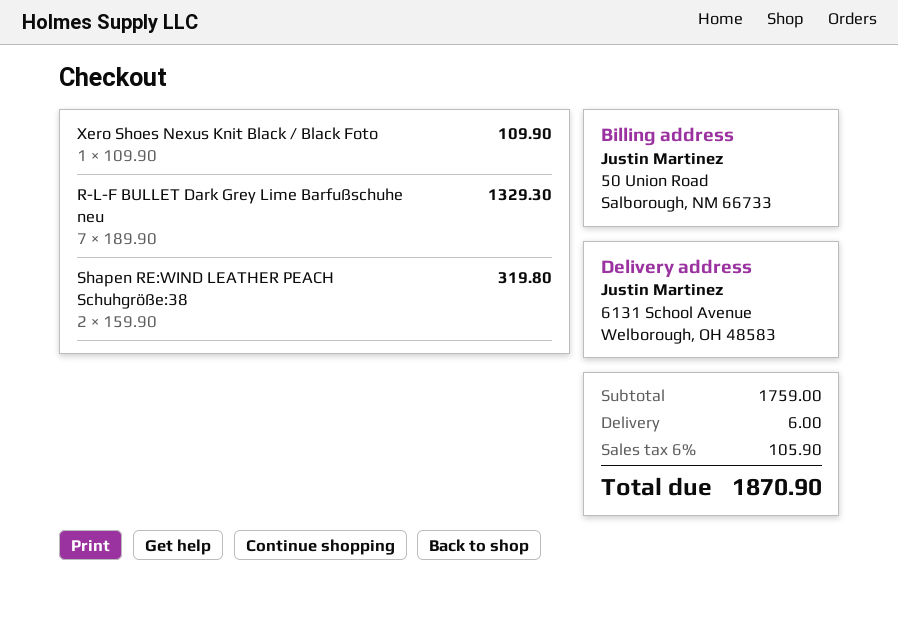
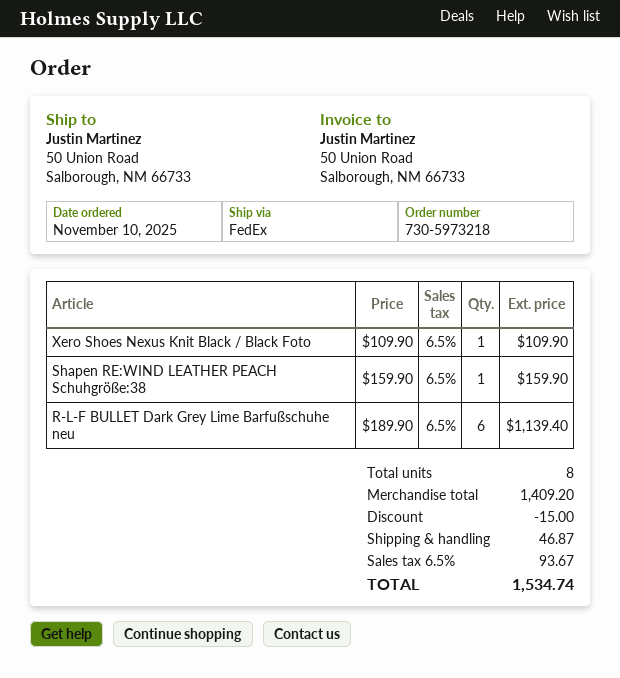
ship to: 6131 School Avenue, Welborough, OH 48583 -> 50 Union Road, Salborough, NM 66733
R-L-F BULLET Dark Grey Lime Barfußschuhe neu: 7 x 189.90 = 1329.30 -> 6 x 189.90 = 1139.40
Shapen RE:WIND LEATHER PEACH Schuhgröße:38: 2 x 159.90 = 319.80 -> 1 x 159.90 = 159.90
subtotal: 1759.00 -> 1409.20
discount: none -> 15.00
shipping: 6.00 -> 46.87
tax: 6% = 105.90 -> 6.5% = 93.67
total: 1870.90 -> 1534.74

